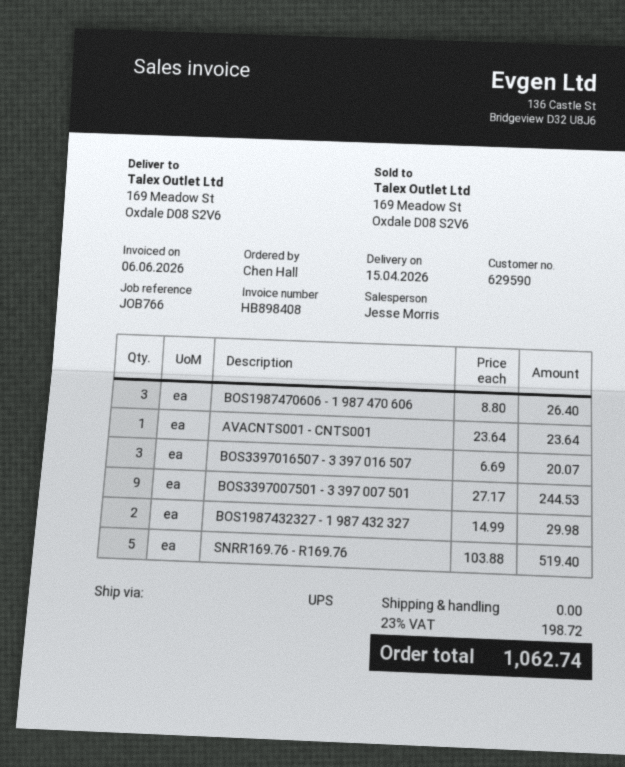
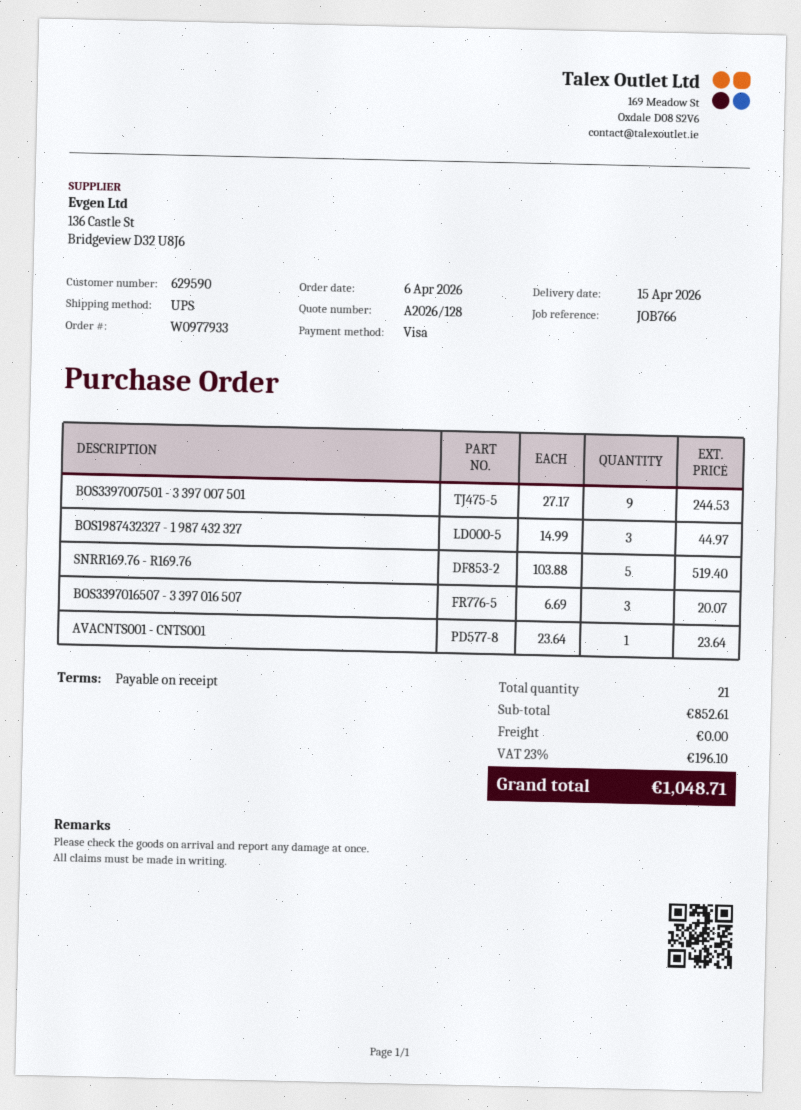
BOS1987470606 - 1 987 470 606: 3 x 8.80 = 26.40 -> none
BOS1987432327 - 1 987 432 327: 2 x 14.99 = 29.98 -> 3 x 14.99 = 44.97
tax: 23% = 198.72 -> 23% = 196.10
total: 1062.74 -> 1048.71

